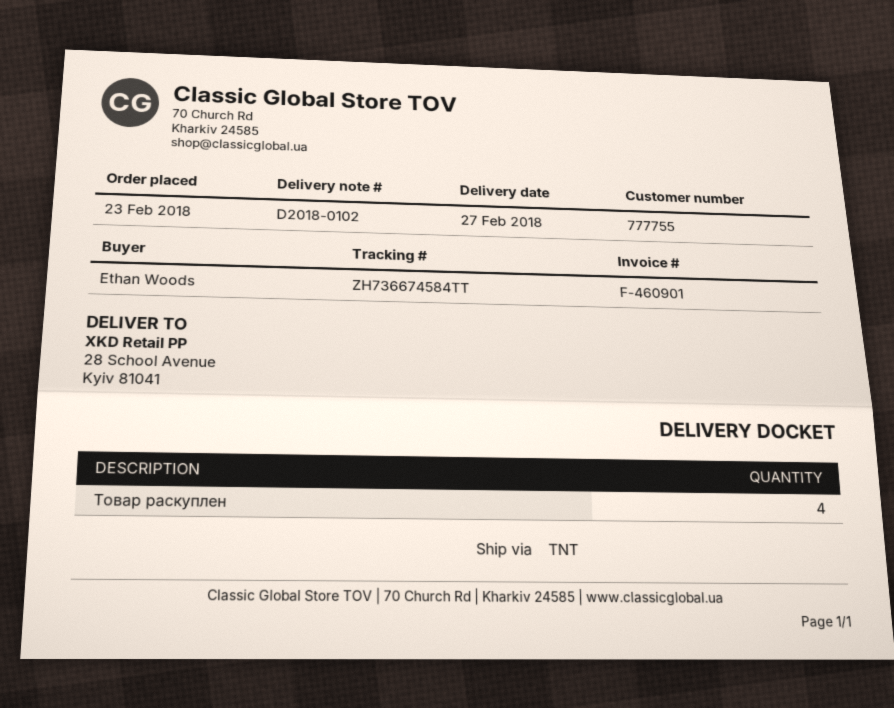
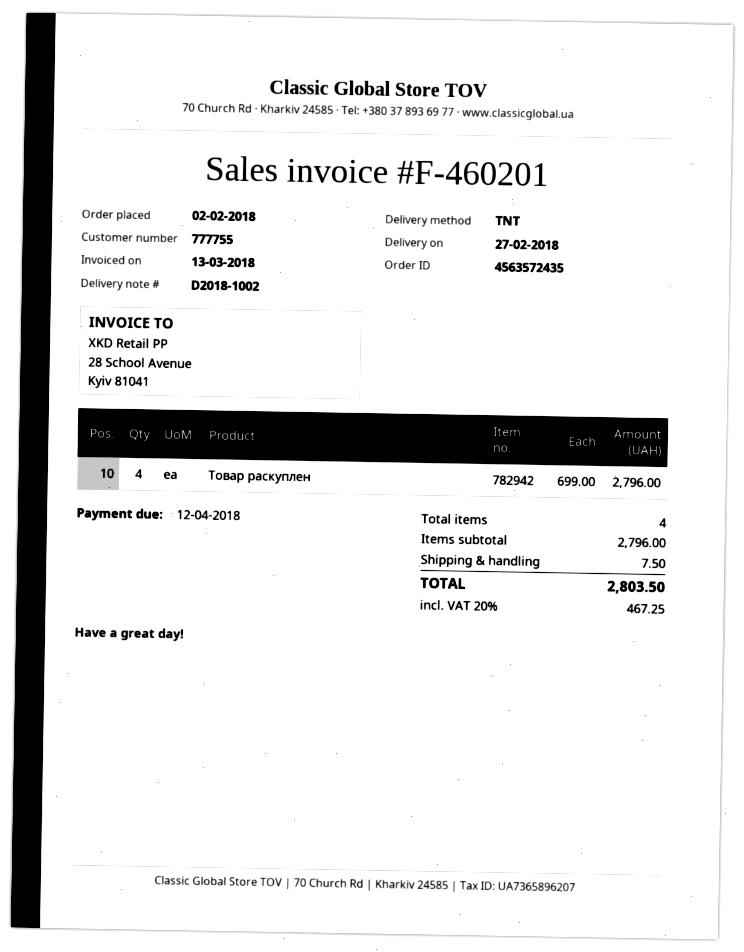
order date: 2018-02-23 -> 2018-02-02
delivery note number: D2018-0102 -> D2018-1002
invoice number: F-460901 -> F-460201

